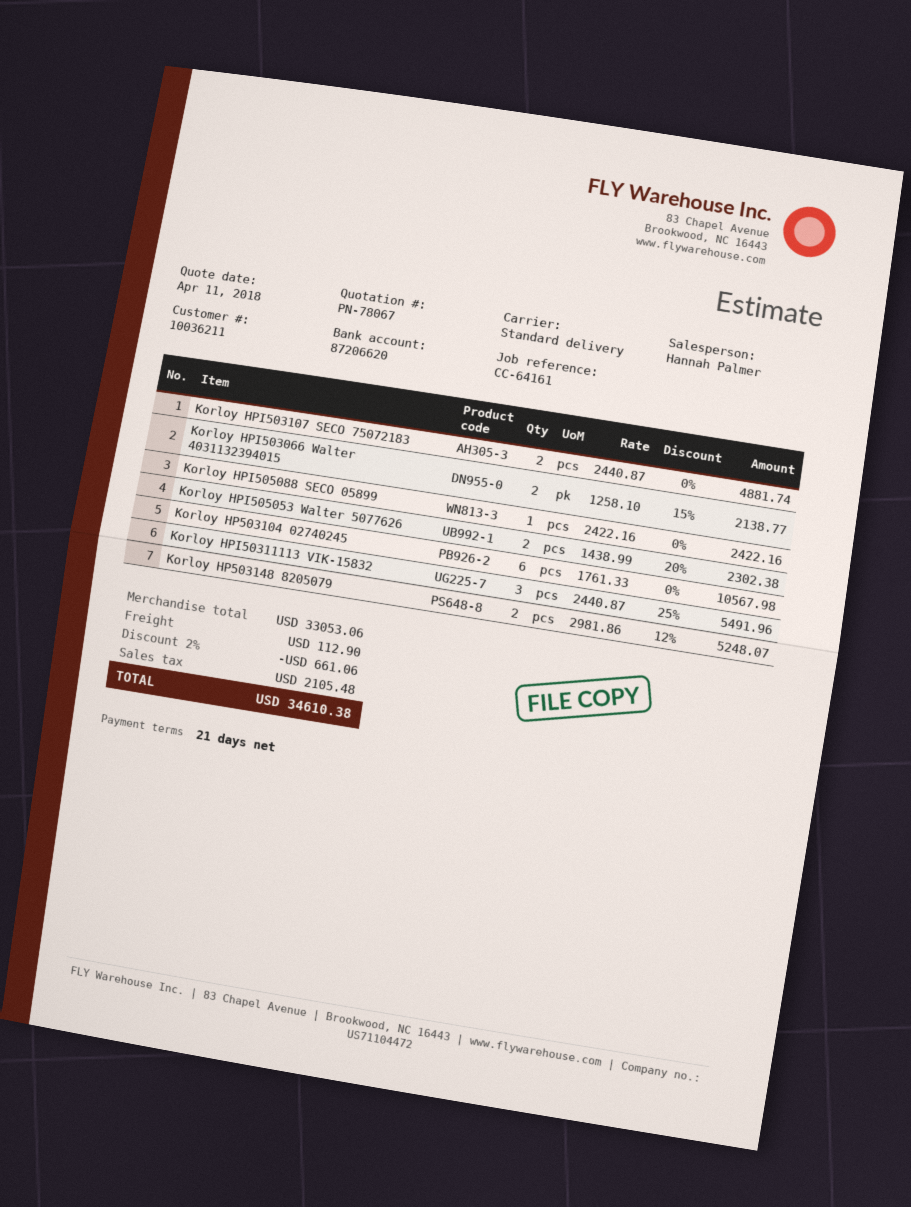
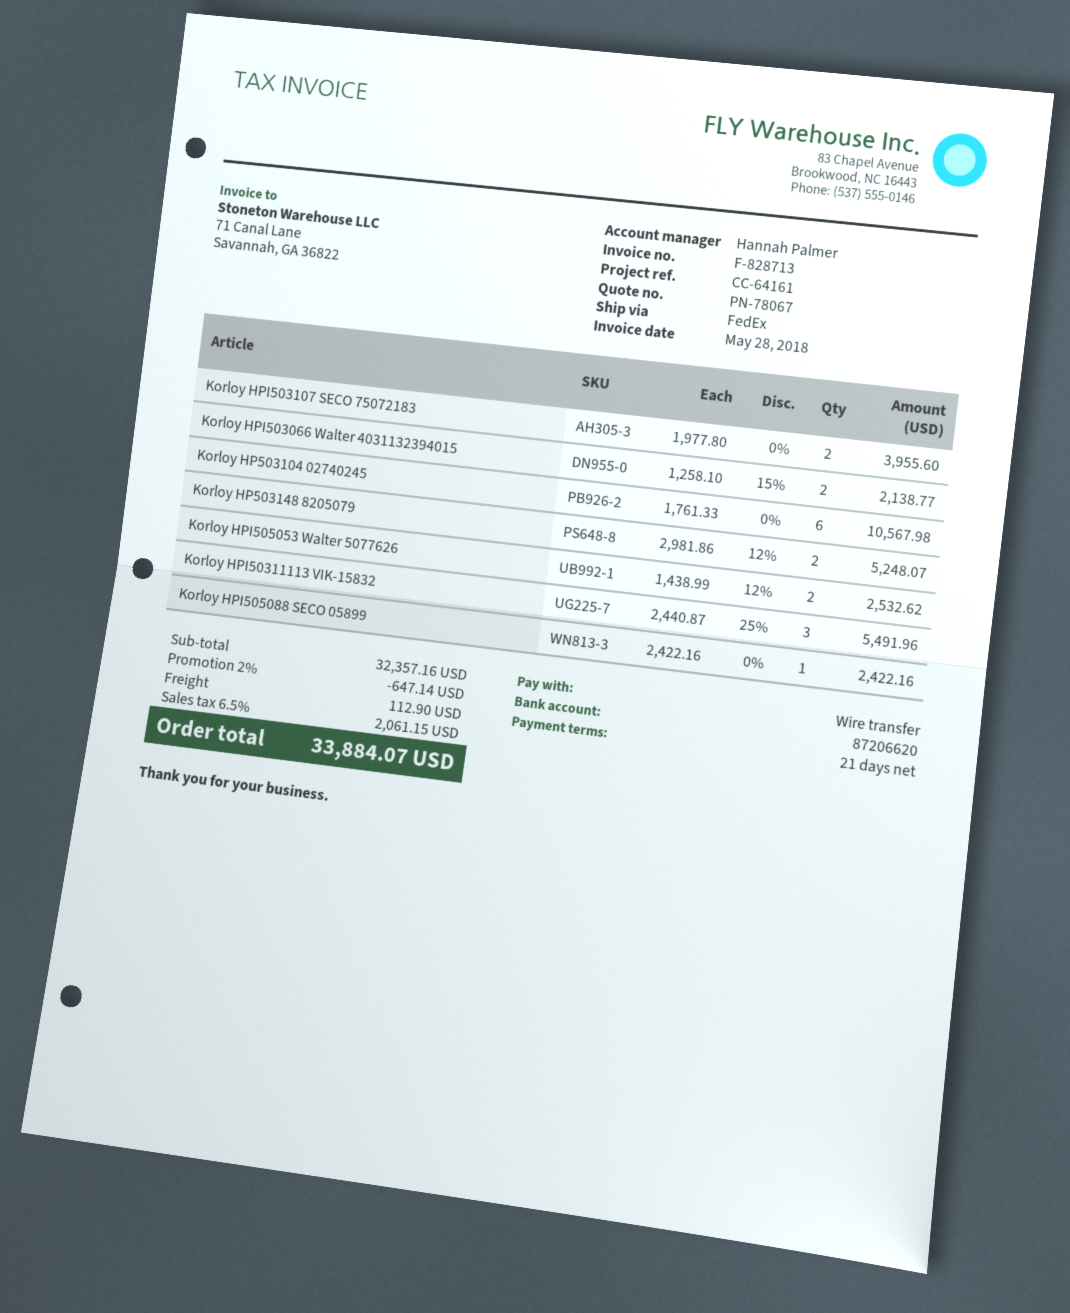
shipping method: standard -> FedEx
Korloy HPI503107 SECO 75072183: 2 x 2440.87 = 4881.74 -> 2 x 1977.80 = 3955.60
Korloy HPI505053 Walter 5077626: 2 x 1438.99 - 20% = 2302.38 -> 2 x 1438.99 - 12% = 2532.62
subtotal: 33053.06 -> 32357.16
discount: 2% = 661.06 -> 2% = 647.14
tax: 2105.48 -> 2061.15
total: 34610.38 -> 33884.07

